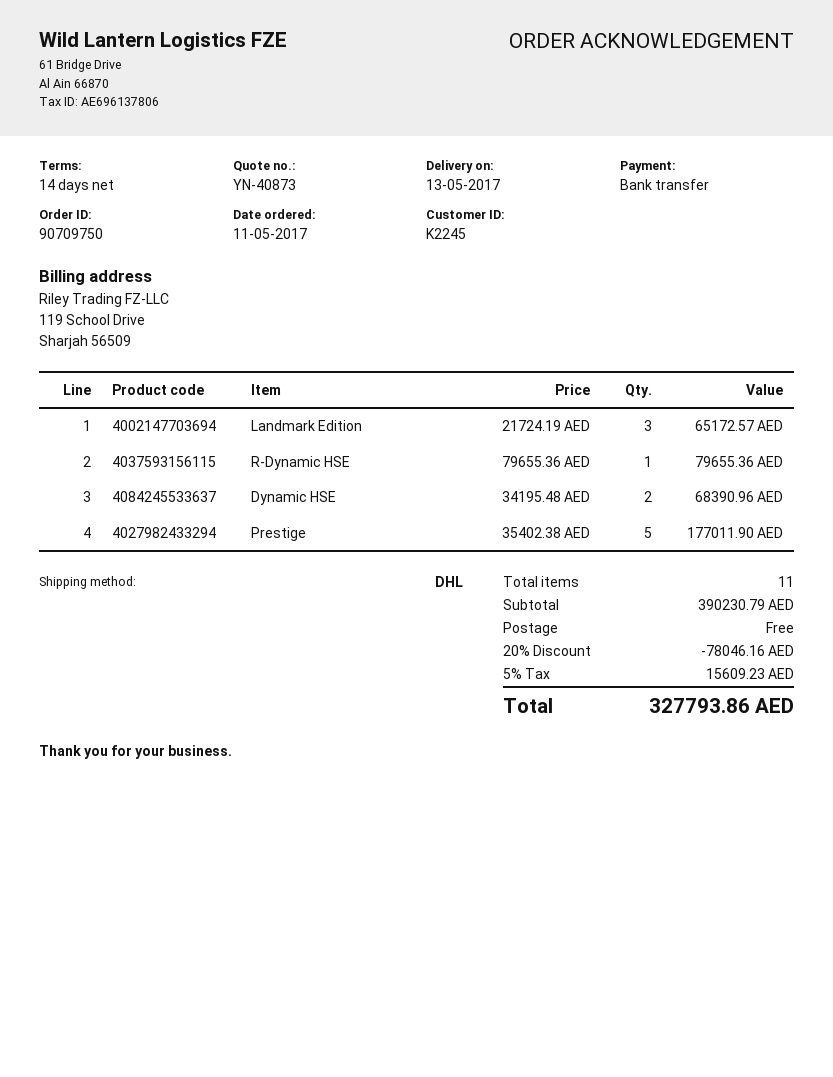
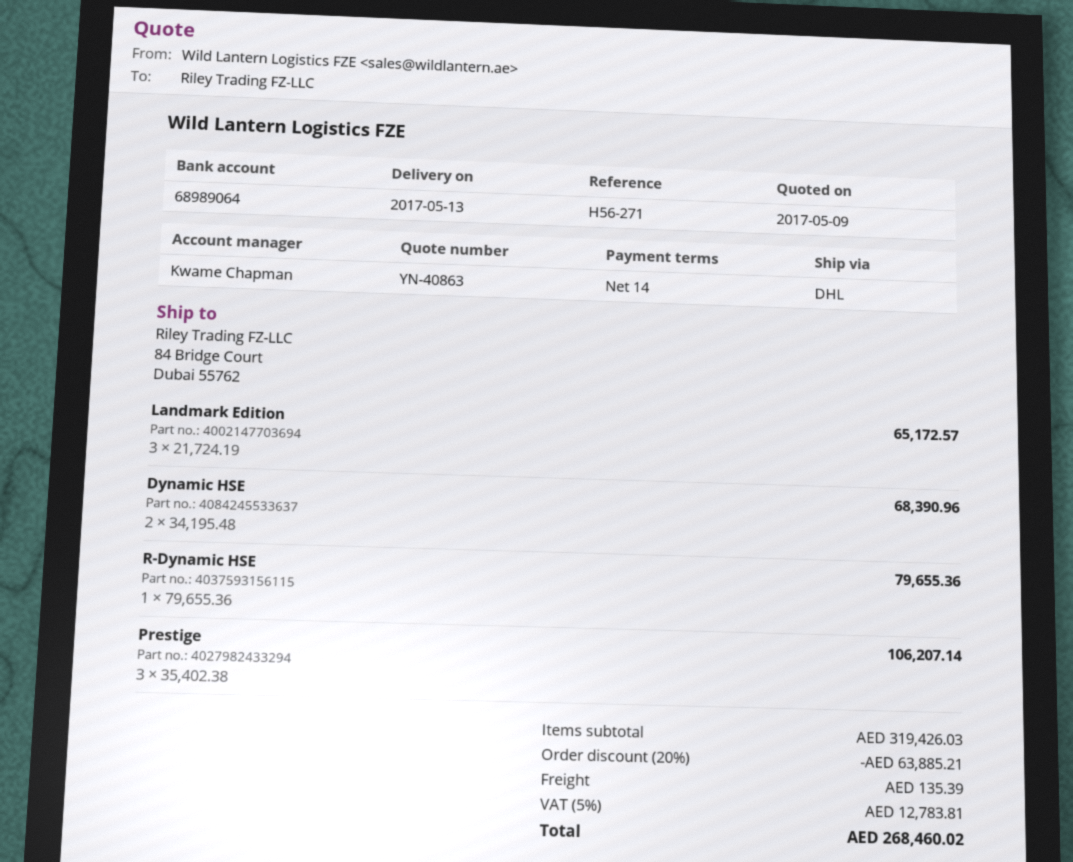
quote number: YN-40873 -> YN-40863
Prestige: 5 x 35402.38 = 177011.90 -> 3 x 35402.38 = 106207.14
subtotal: 390230.79 -> 319426.03
discount: 20% = 78046.16 -> 20% = 63885.21
shipping: 0.00 -> 135.39
tax: 5% = 15609.23 -> 5% = 12783.81
total: 327793.86 -> 268460.02

